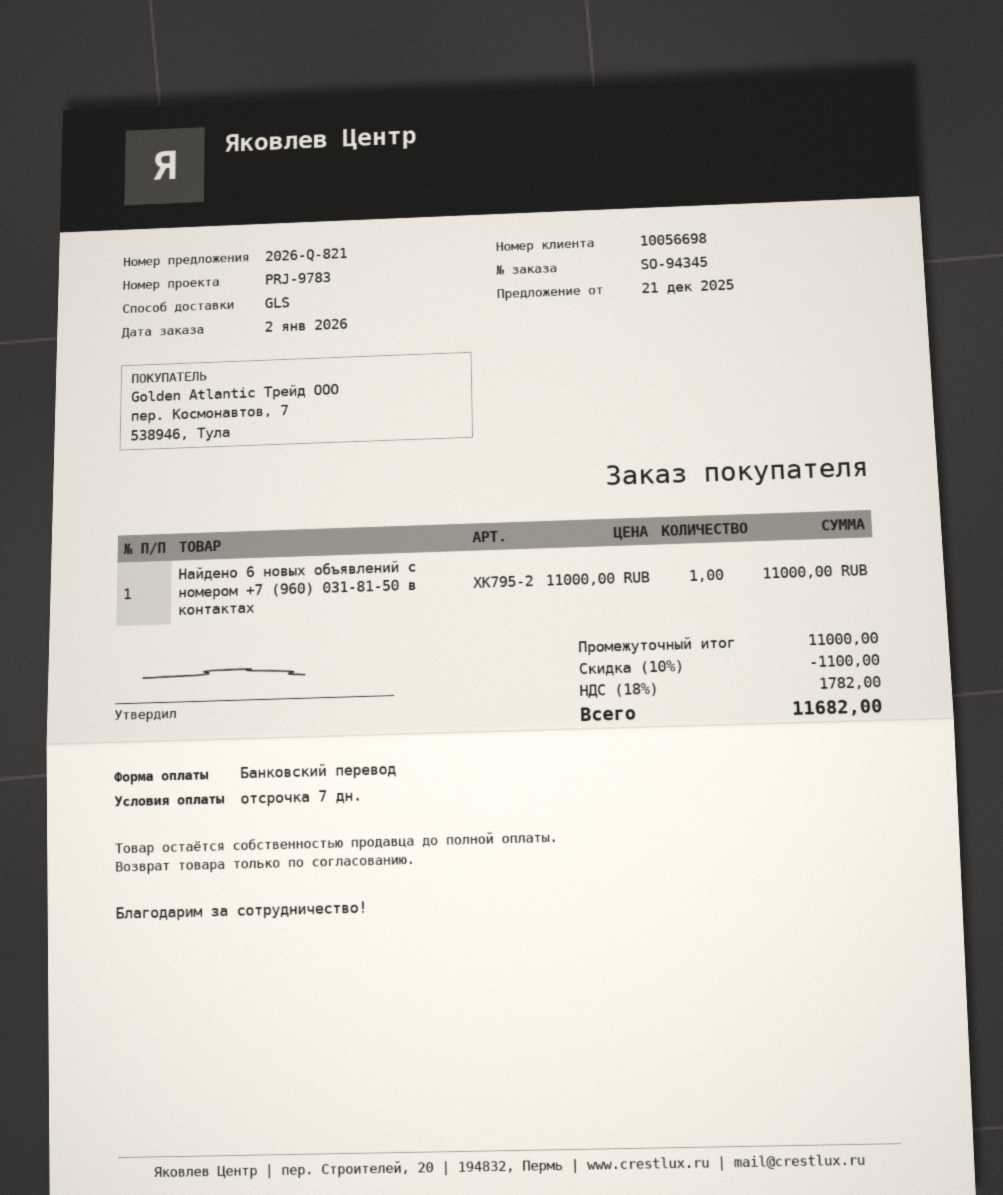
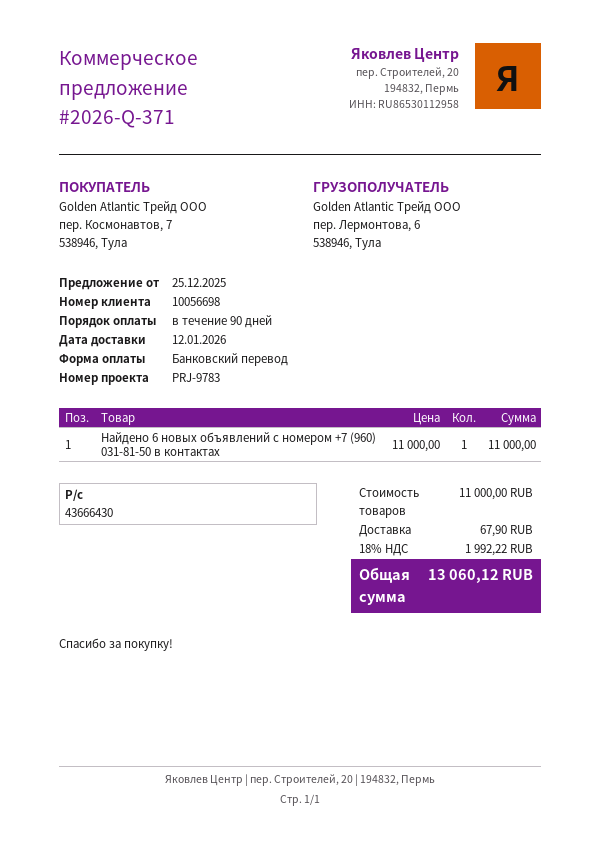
quote number: 2026-Q-821 -> 2026-Q-371
quote date: 2025-12-21 -> 2025-12-25
payment terms: 7 days -> 90 days
discount: 10% = 1100.00 -> none
shipping: none -> 67.90
tax: 18% = 1782.00 -> 18% = 1992.22
total: 11682.00 -> 13060.12

